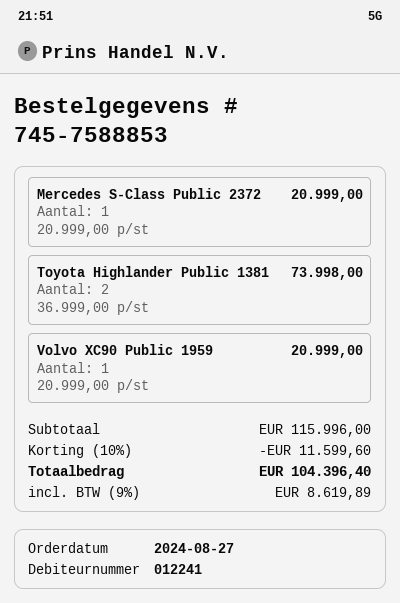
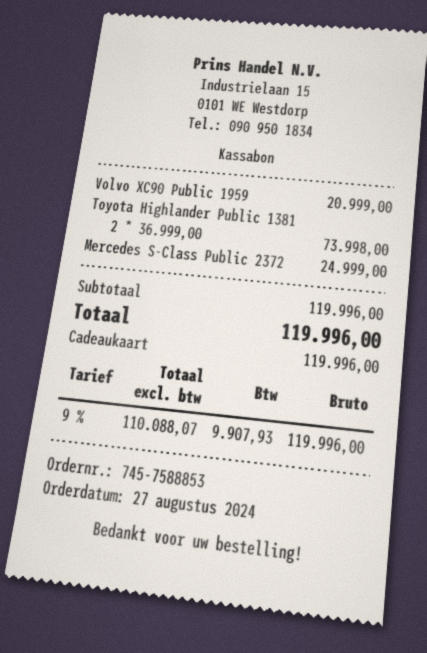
Mercedes S-Class Public 2372: 1 x 20999.00 = 20999.00 -> 1 x 24999.00 = 24999.00
subtotal: 115996.00 -> 119996.00
discount: 10% = 11599.60 -> none
tax: 9% = 8619.89 -> 9% = 9907.93
total: 104396.40 -> 119996.00

